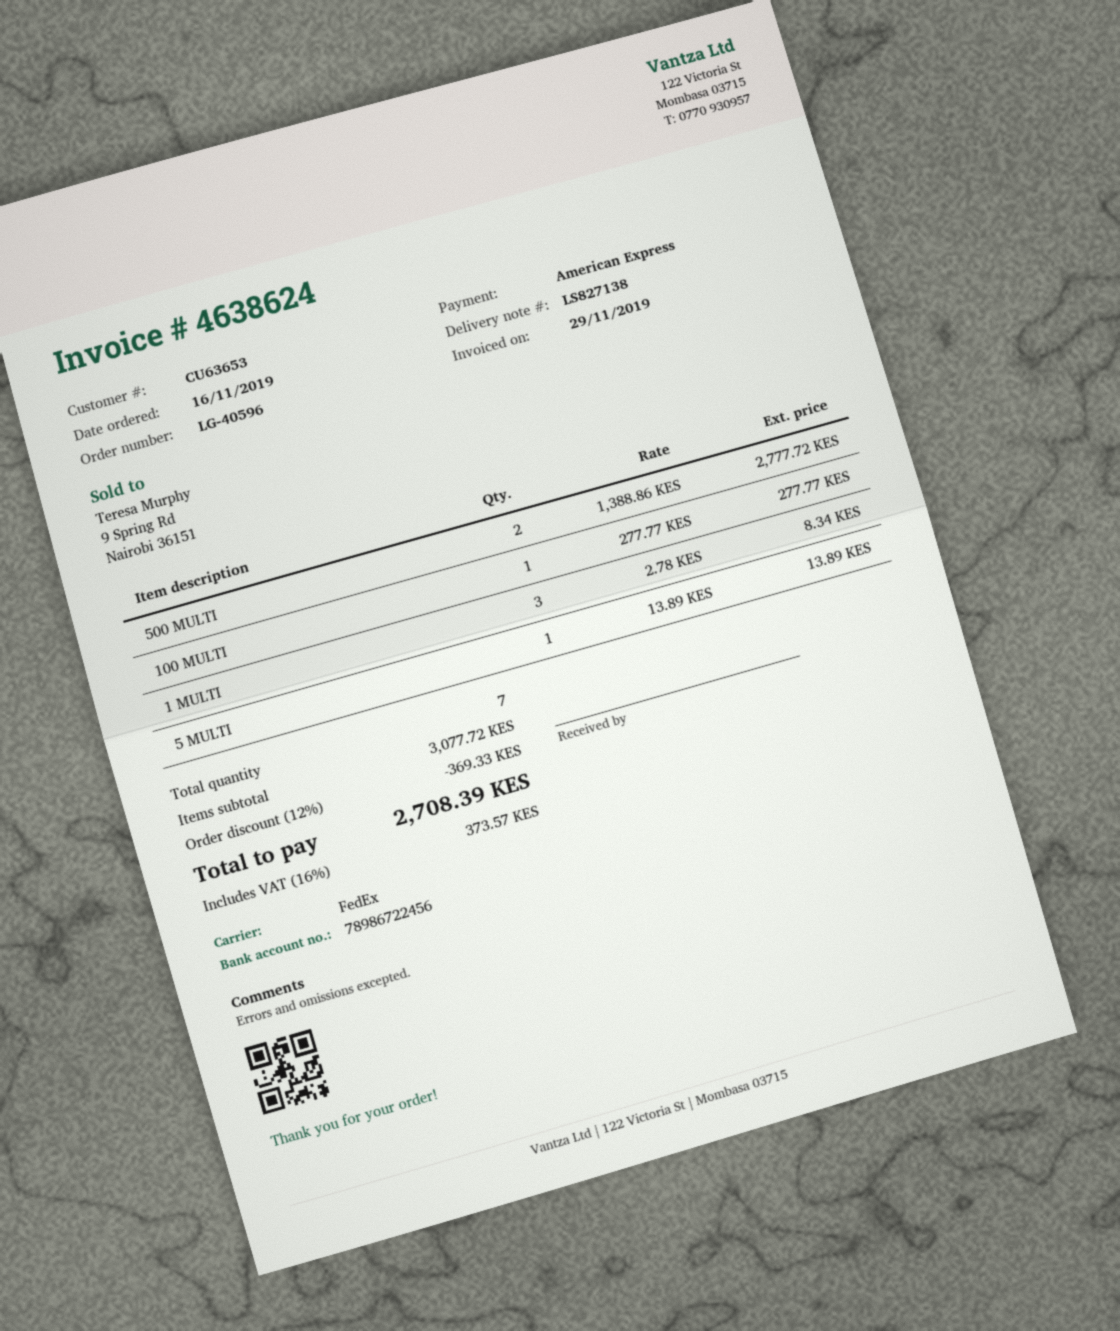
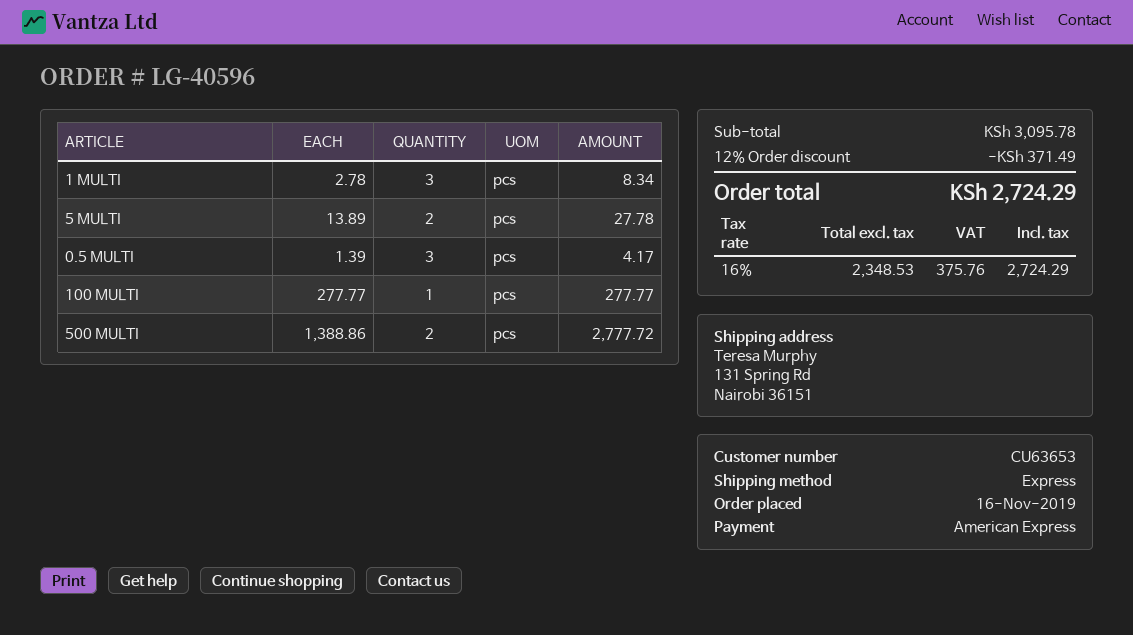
shipping method: FedEx -> express
5 MULTI: 1 x 13.89 = 13.89 -> 2 x 13.89 = 27.78
0.5 MULTI: none -> 3 x 1.39 = 4.17
subtotal: 3077.72 -> 3095.78
discount: 12% = 369.33 -> 12% = 371.49
tax: 16% = 373.57 -> 16% = 375.76
total: 2708.39 -> 2724.29

